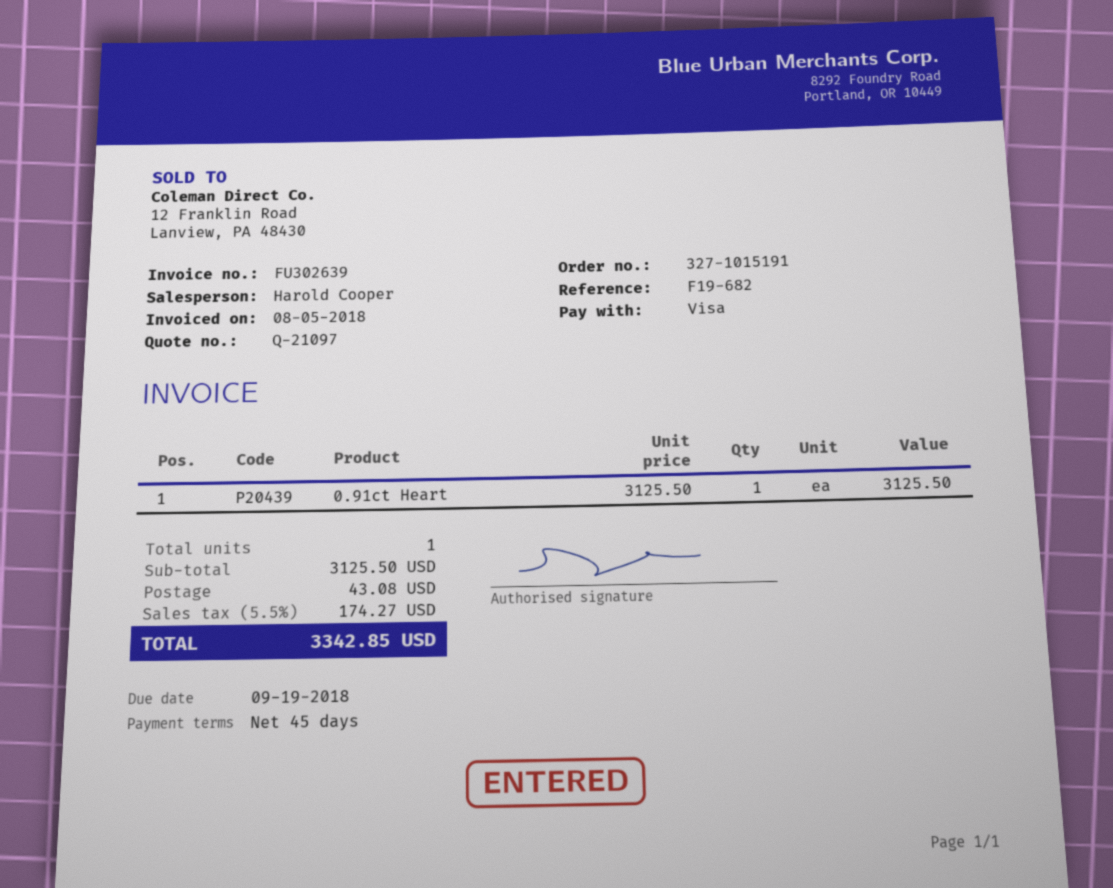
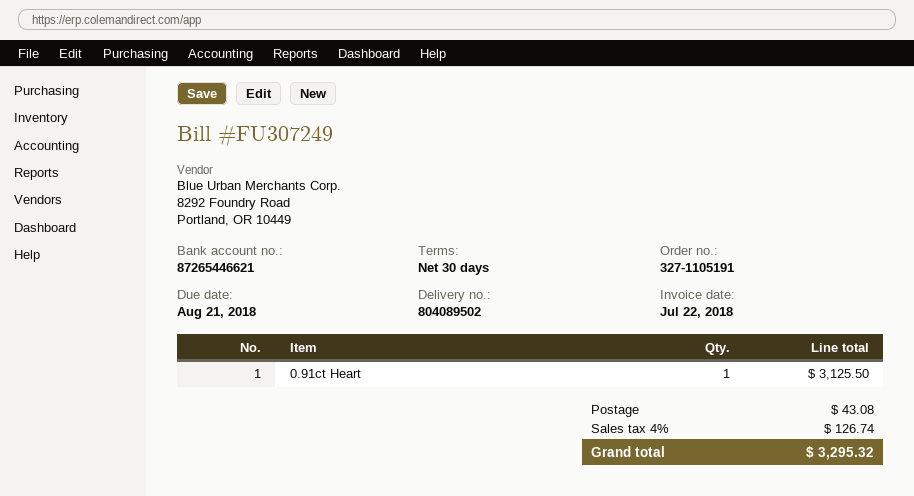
order number: 327-1015191 -> 327-1105191
invoice number: FU302639 -> FU307249
invoice date: 2018-08-05 -> 2018-07-22
payment terms: 45 days -> 30 days
due date: 2018-09-19 -> 2018-08-21
tax: 5.5% = 174.27 -> 4% = 126.74
total: 3342.85 -> 3295.32

